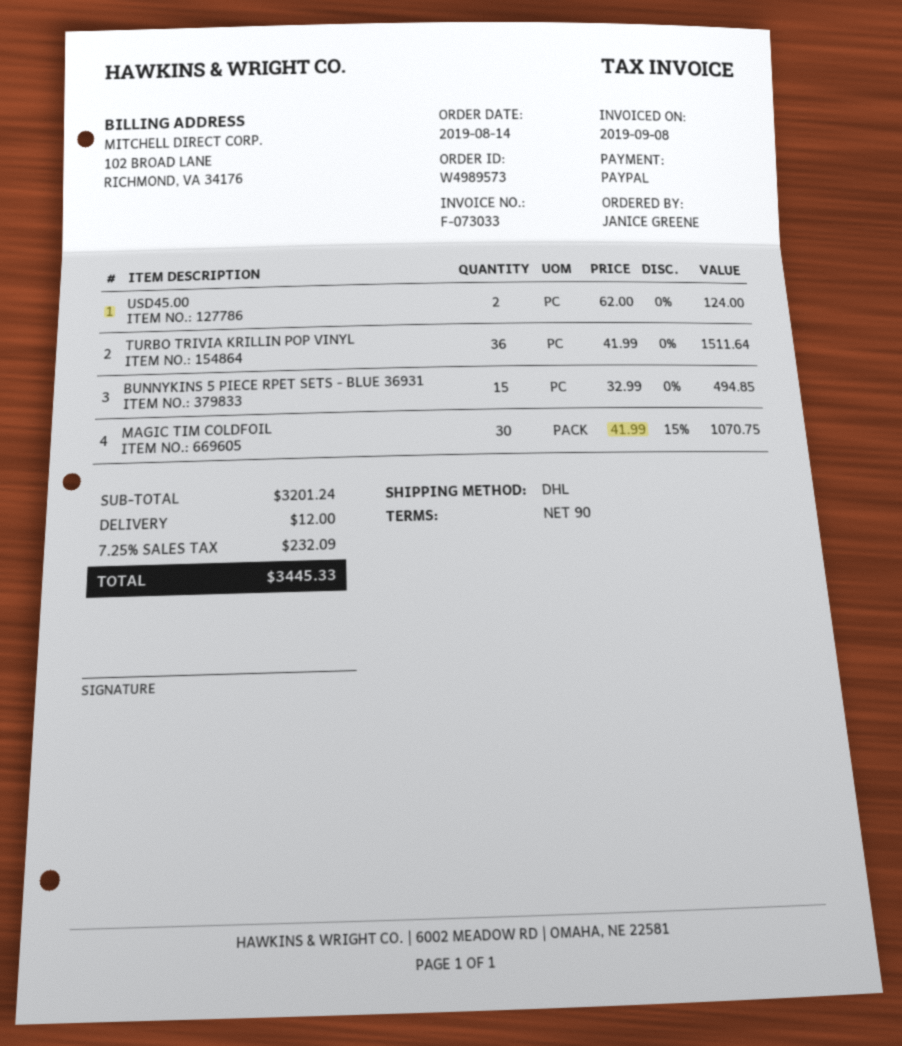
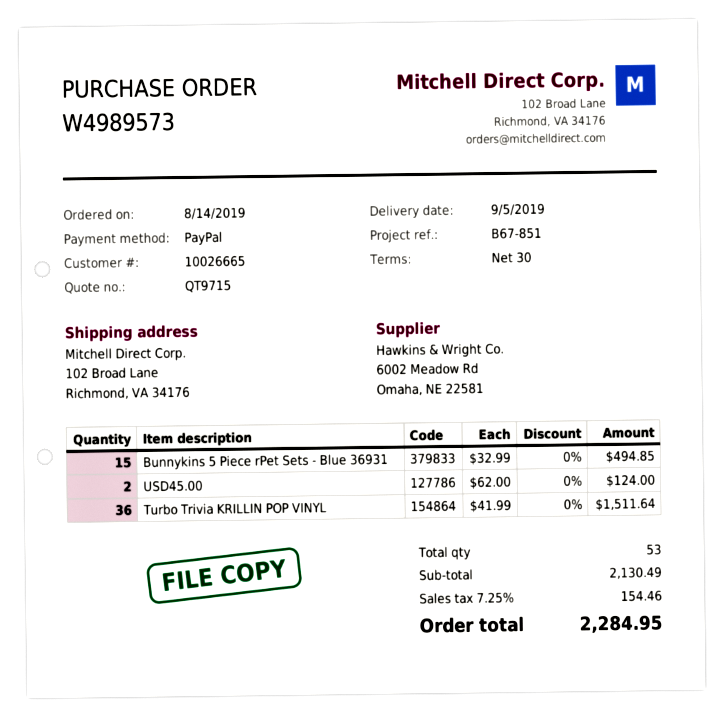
payment terms: 90 days -> 30 days
MAGIC TIM COLDFOIL: 30 x 41.99 - 15% = 1070.75 -> none
subtotal: 3201.24 -> 2130.49
shipping: 12.00 -> none
tax: 7.25% = 232.09 -> 7.25% = 154.46
total: 3445.33 -> 2284.95

